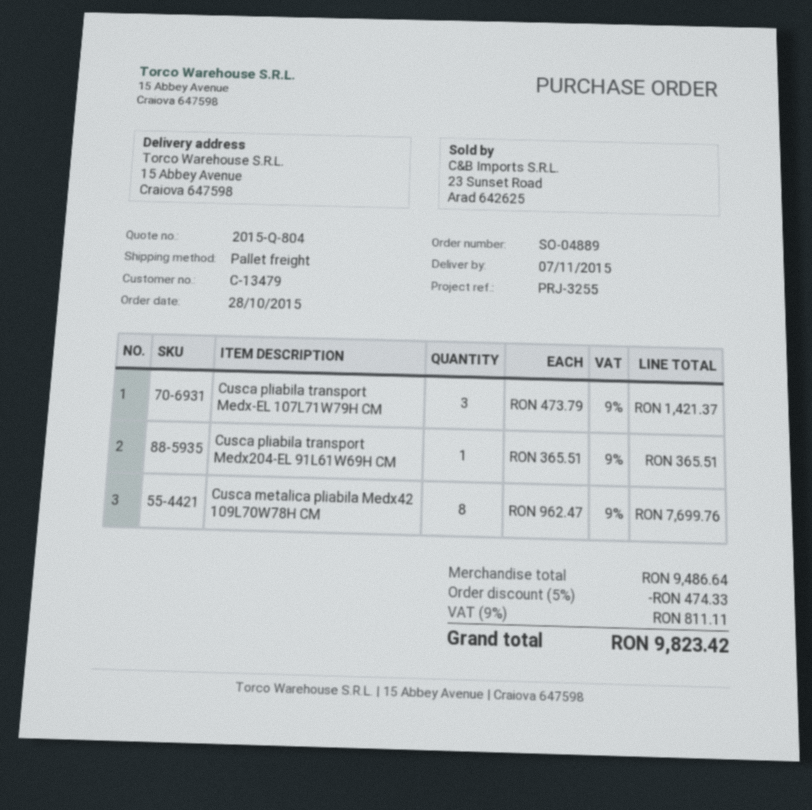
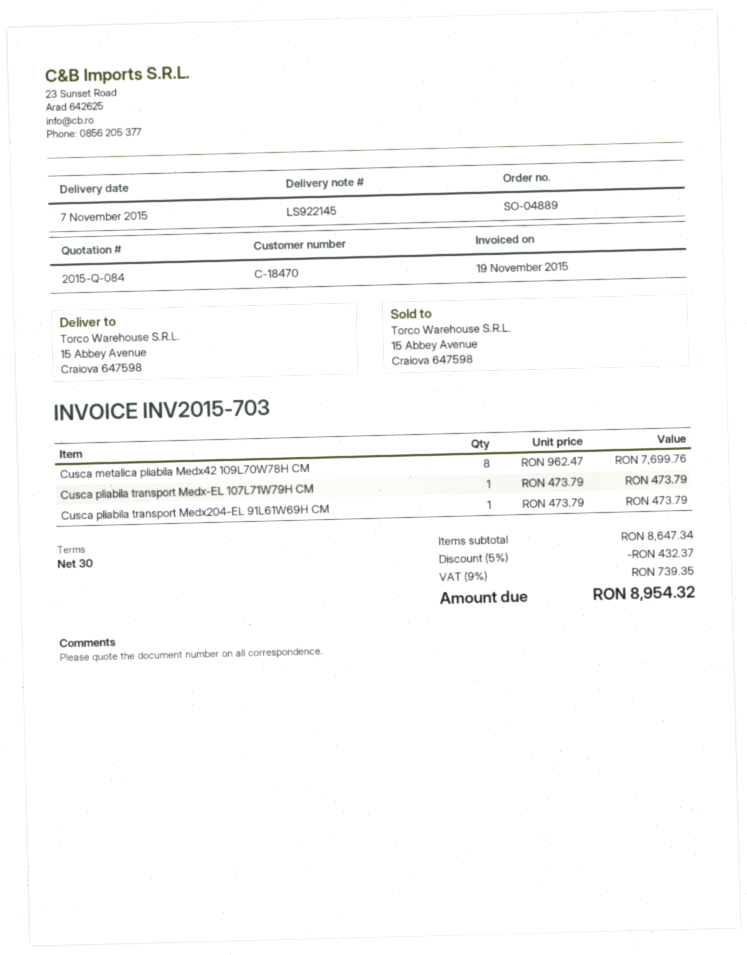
quote number: 2015-Q-804 -> 2015-Q-084
customer number: C-13479 -> C-18470
Cusca pliabila transport Medx-EL 107L71W79H CM: 3 x 473.79 = 1421.37 -> 1 x 473.79 = 473.79
Cusca pliabila transport Medx204-EL 91L61W69H CM: 1 x 365.51 = 365.51 -> 1 x 473.79 = 473.79
subtotal: 9486.64 -> 8647.34
discount: 5% = 474.33 -> 5% = 432.37
tax: 9% = 811.11 -> 9% = 739.35
total: 9823.42 -> 8954.32

